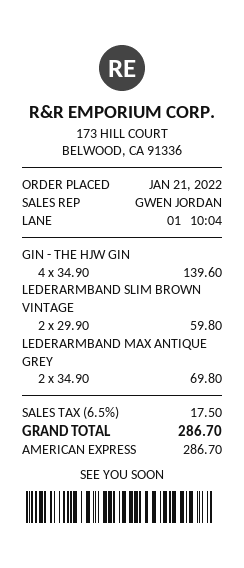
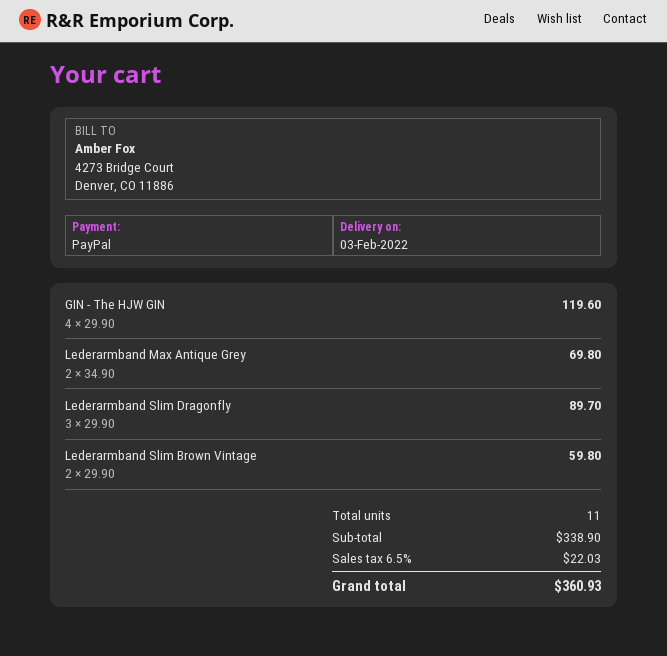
payment method: American Express -> PayPal
GIN - THE HJW GIN: 4 x 34.90 = 139.60 -> 4 x 29.90 = 119.60
Lederarmband Slim Dragonfly: none -> 3 x 29.90 = 89.70
tax: 6.5% = 17.50 -> 6.5% = 22.03
total: 286.70 -> 360.93

